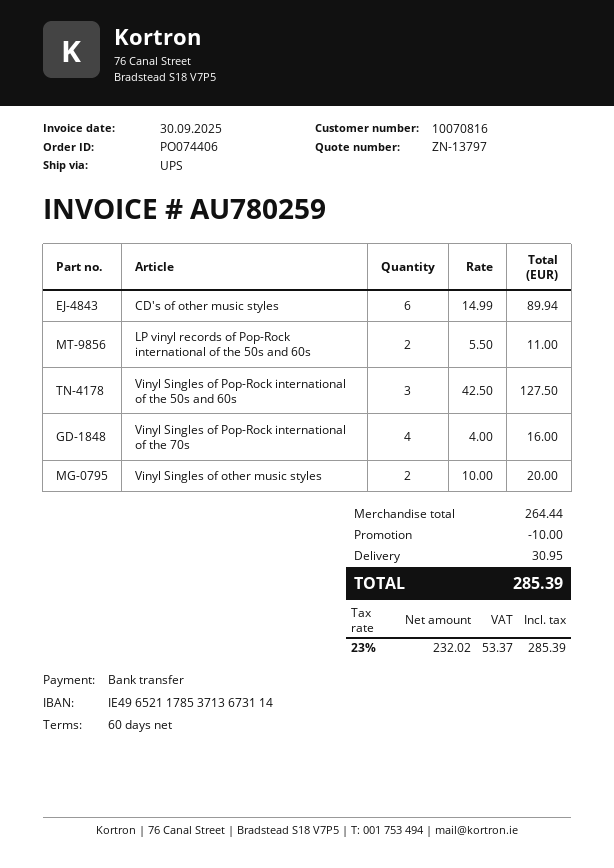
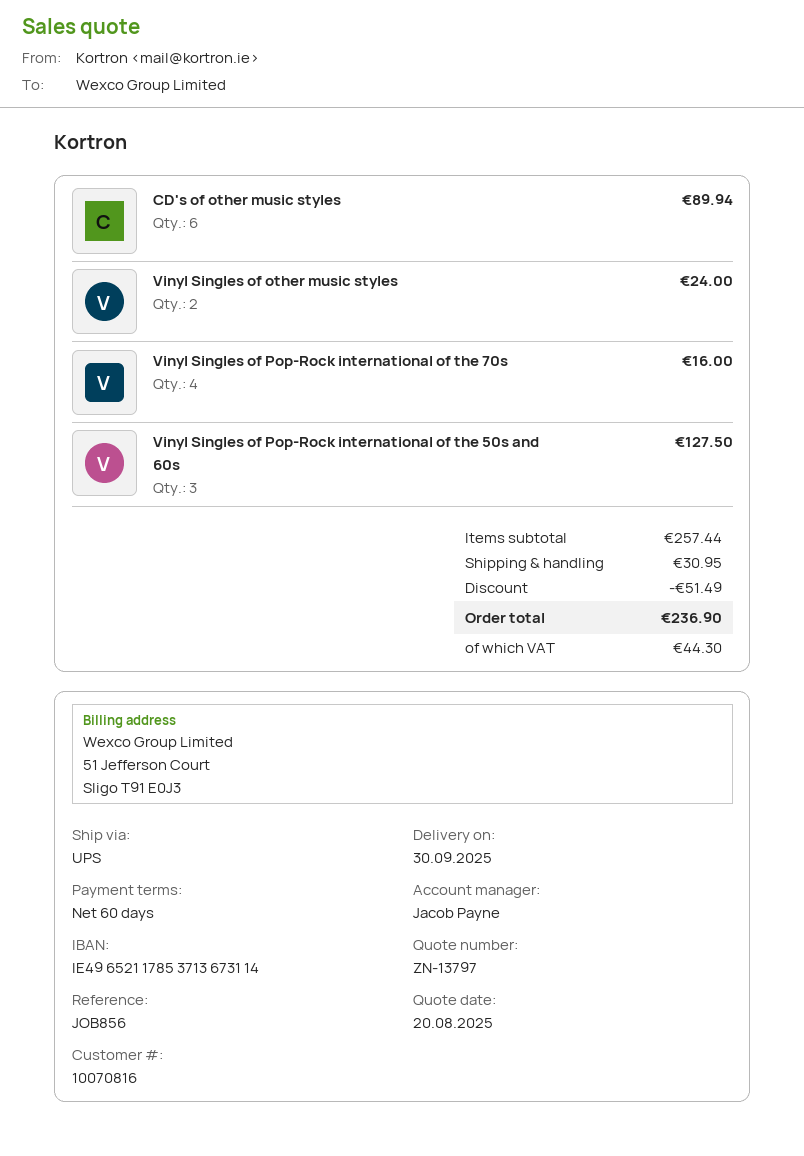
LP vinyl records of Pop-Rock international of the 50s and 60s: 2 for 11.00 -> none
Vinyl Singles of other music styles: 2 for 20.00 -> 2 for 24.00
subtotal: 264.44 -> 257.44
discount: 10.00 -> 51.49
tax: 53.37 -> 44.30
total: 285.39 -> 236.90

